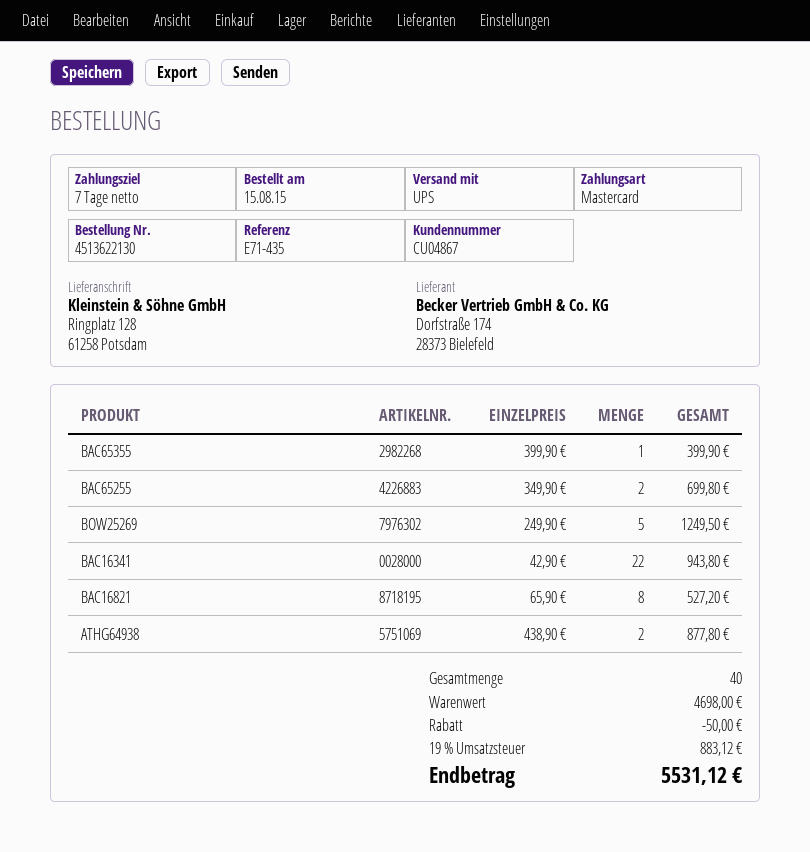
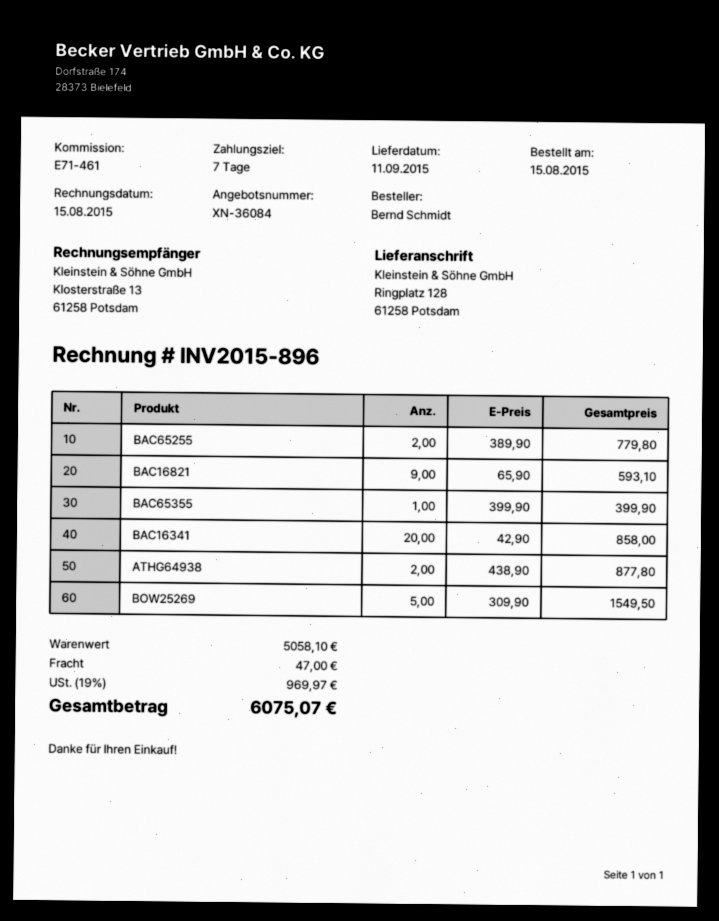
reference: E71-435 -> E71-461
BAC65255: 2 x 349.90 = 699.80 -> 2 x 389.90 = 779.80
BOW25269: 5 x 249.90 = 1249.50 -> 5 x 309.90 = 1549.50
BAC16341: 22 x 42.90 = 943.80 -> 20 x 42.90 = 858.00
BAC16821: 8 x 65.90 = 527.20 -> 9 x 65.90 = 593.10
subtotal: 4698.00 -> 5058.10
discount: 50.00 -> none
shipping: none -> 47.00
tax: 19% = 883.12 -> 19% = 969.97
total: 5531.12 -> 6075.07

